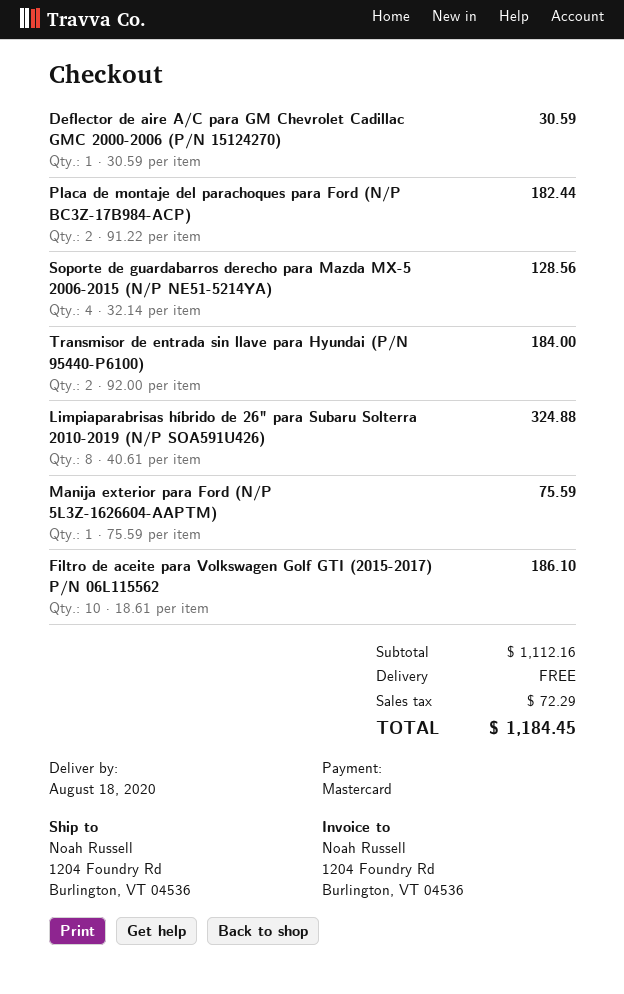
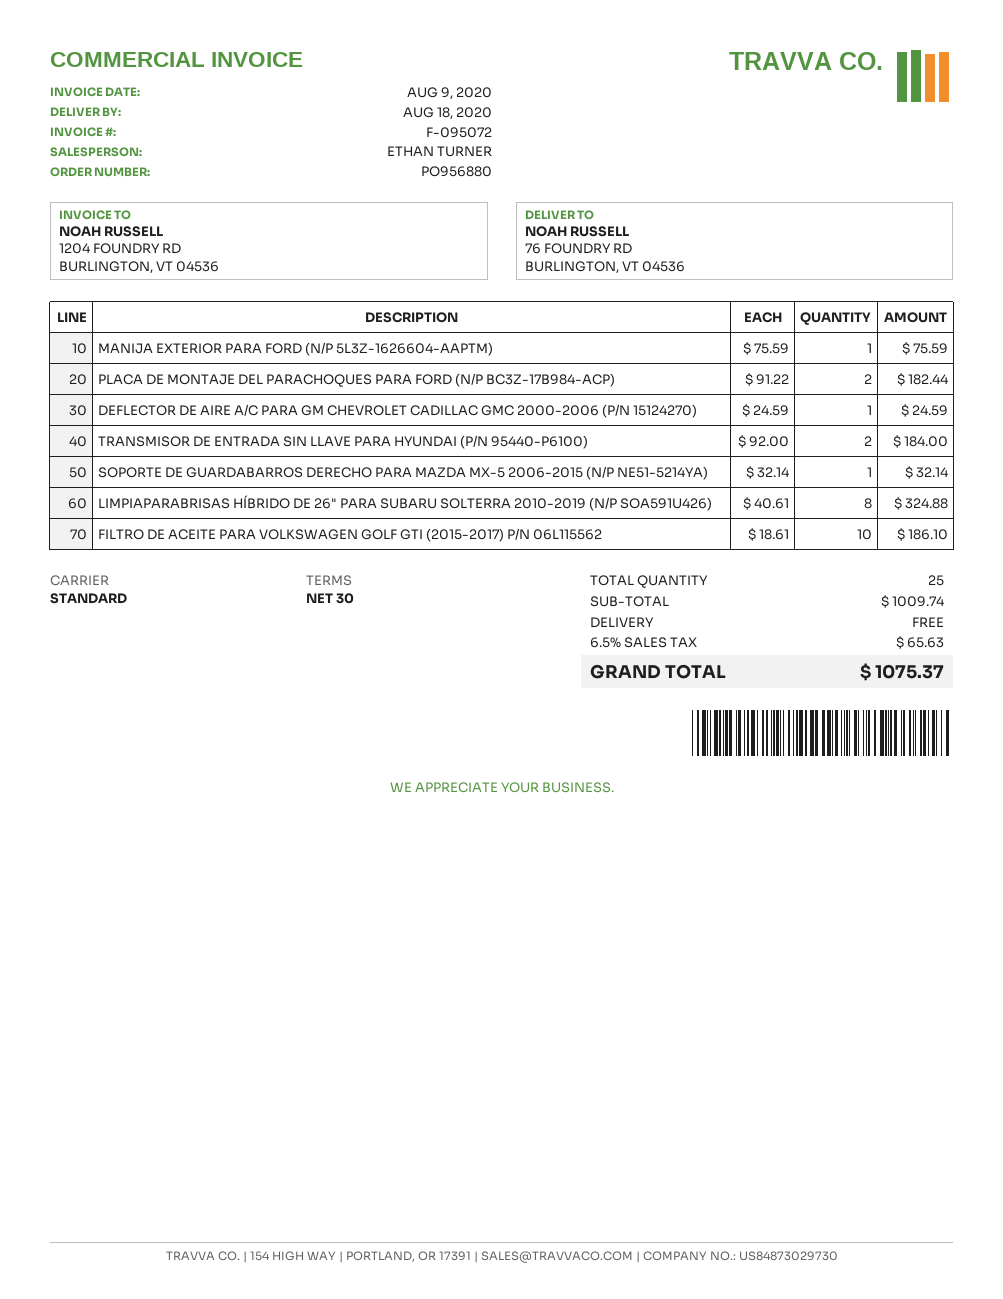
ship to: 1204 Foundry Rd, Burlington, VT 04536 -> 76 FOUNDRY RD, BURLINGTON, VT 04536
Deflector de aire A/C para GM Chevrolet Cadillac GMC 2000-2006 (P/N 15124270): 1 x 30.59 = 30.59 -> 1 x 24.59 = 24.59
Soporte de guardabarros derecho para Mazda MX-5 2006-2015 (N/P NE51-5214YA): 4 x 32.14 = 128.56 -> 1 x 32.14 = 32.14
subtotal: 1112.16 -> 1009.74
tax: 72.29 -> 65.63
total: 1184.45 -> 1075.37

